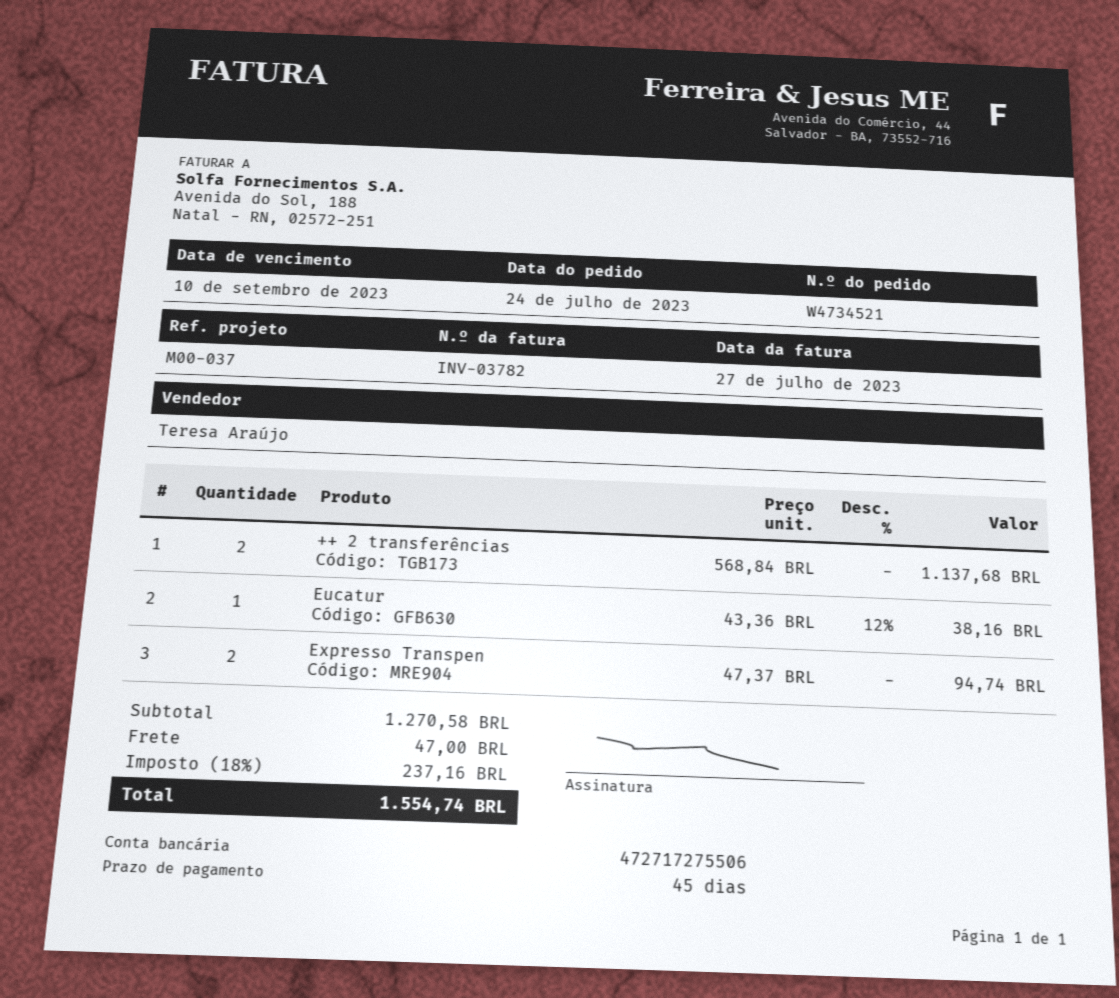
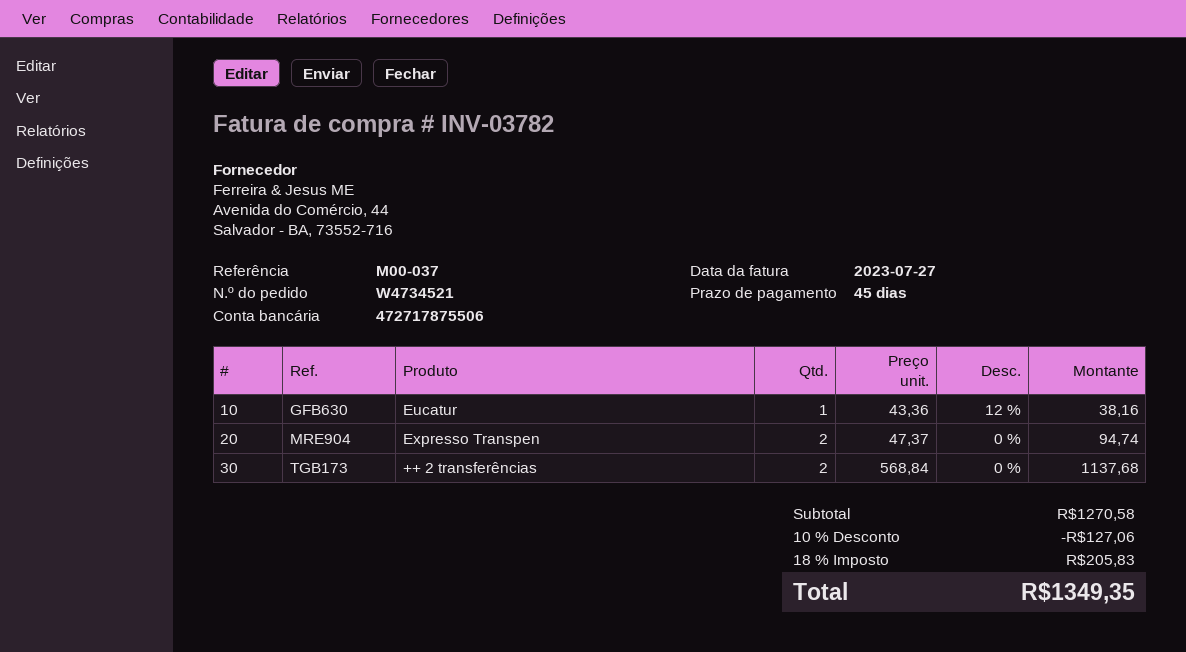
bank account: 472717275506 -> 472717875506
discount: none -> 10% = 127.06
shipping: 47.00 -> none
tax: 18% = 237.16 -> 18% = 205.83
total: 1554.74 -> 1349.35

